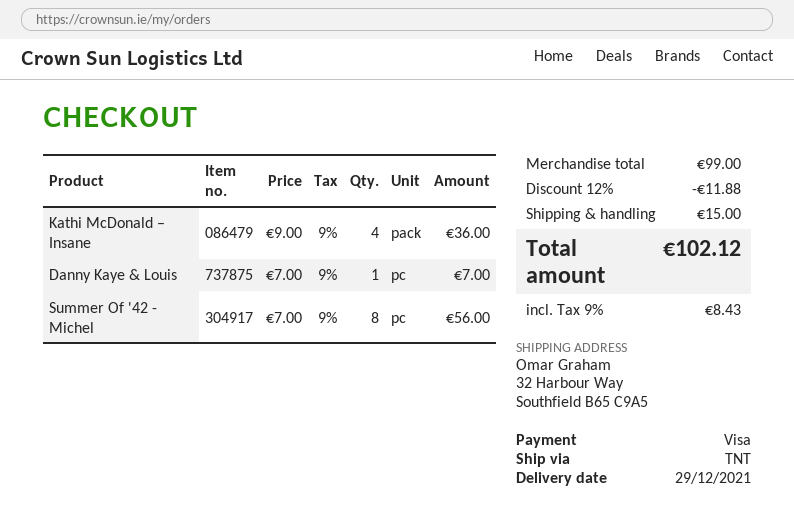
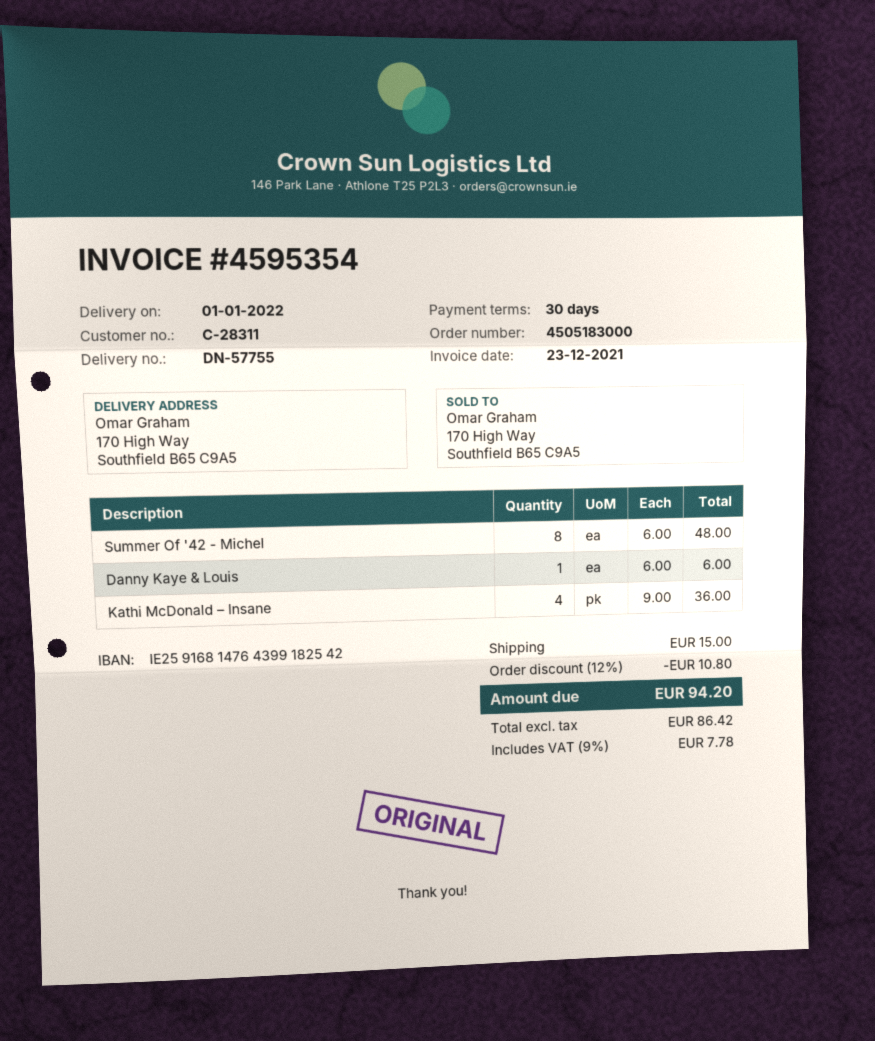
delivery date: 2021-12-29 -> 2022-01-01
ship to: 32 Harbour Way, Southfield B65 C9A5 -> 170 High Way, Southfield B65 C9A5
Danny Kaye & Louis: 1 x 7.00 = 7.00 -> 1 x 6.00 = 6.00
Summer Of '42 - Michel: 8 x 7.00 = 56.00 -> 8 x 6.00 = 48.00
discount: 12% = 11.88 -> 12% = 10.80
tax: 9% = 8.43 -> 9% = 7.78
total: 102.12 -> 94.20

